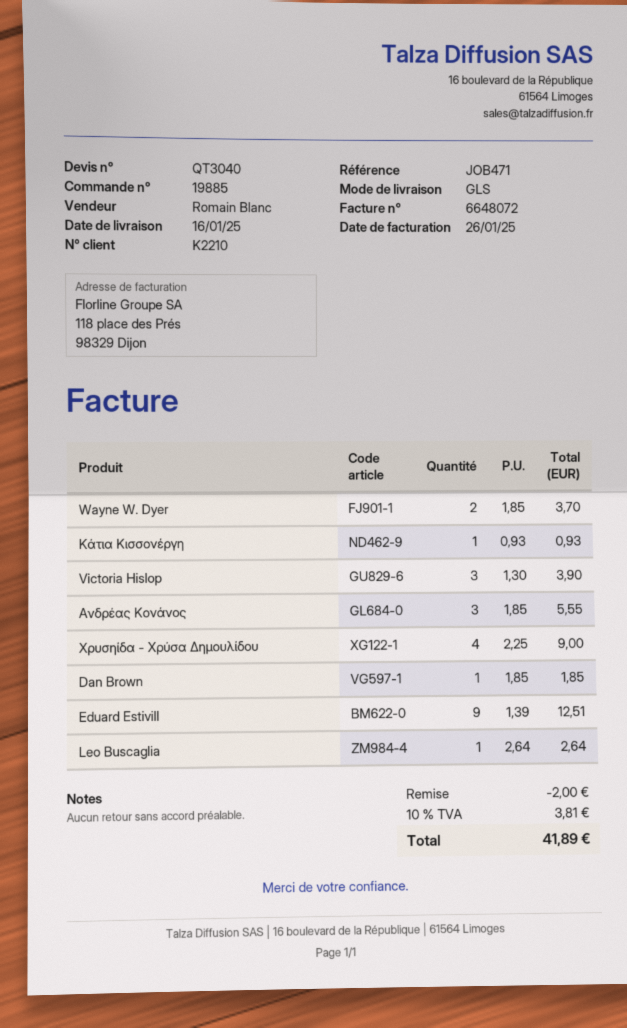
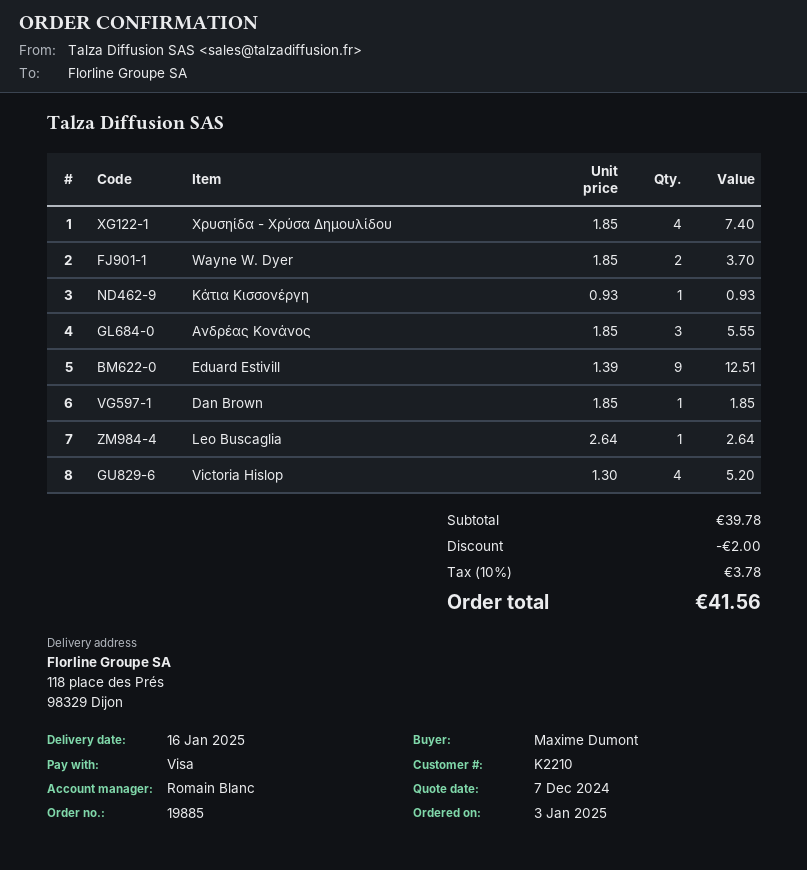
Victoria Hislop: 3 x 1.30 = 3.90 -> 4 x 1.30 = 5.20
Χρυσηίδα - Χρύσα Δημουλίδου: 4 x 2.25 = 9.00 -> 4 x 1.85 = 7.40
tax: 10% = 3.81 -> 10% = 3.78
total: 41.89 -> 41.56

